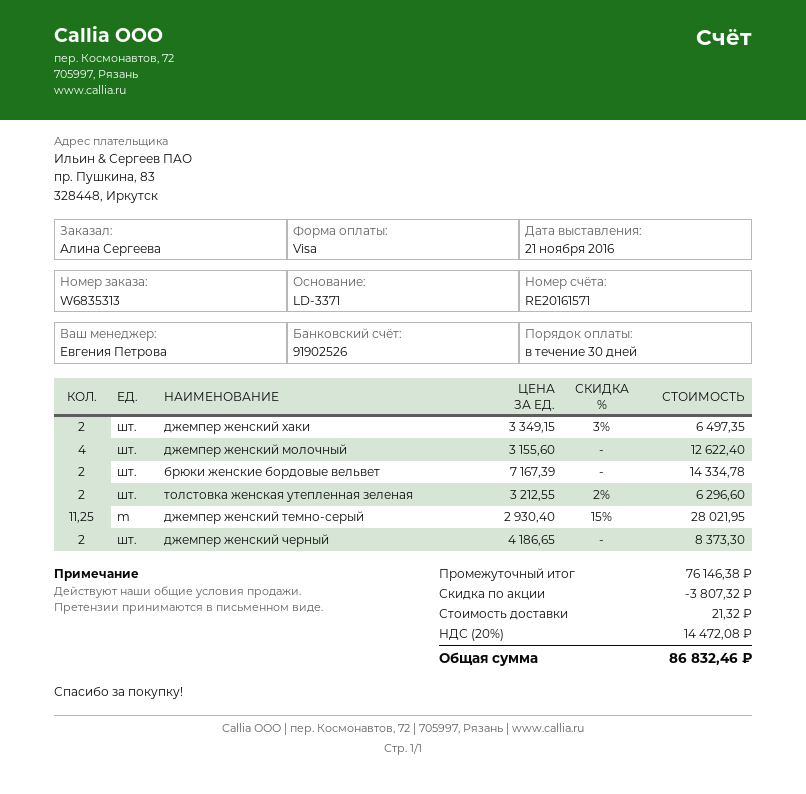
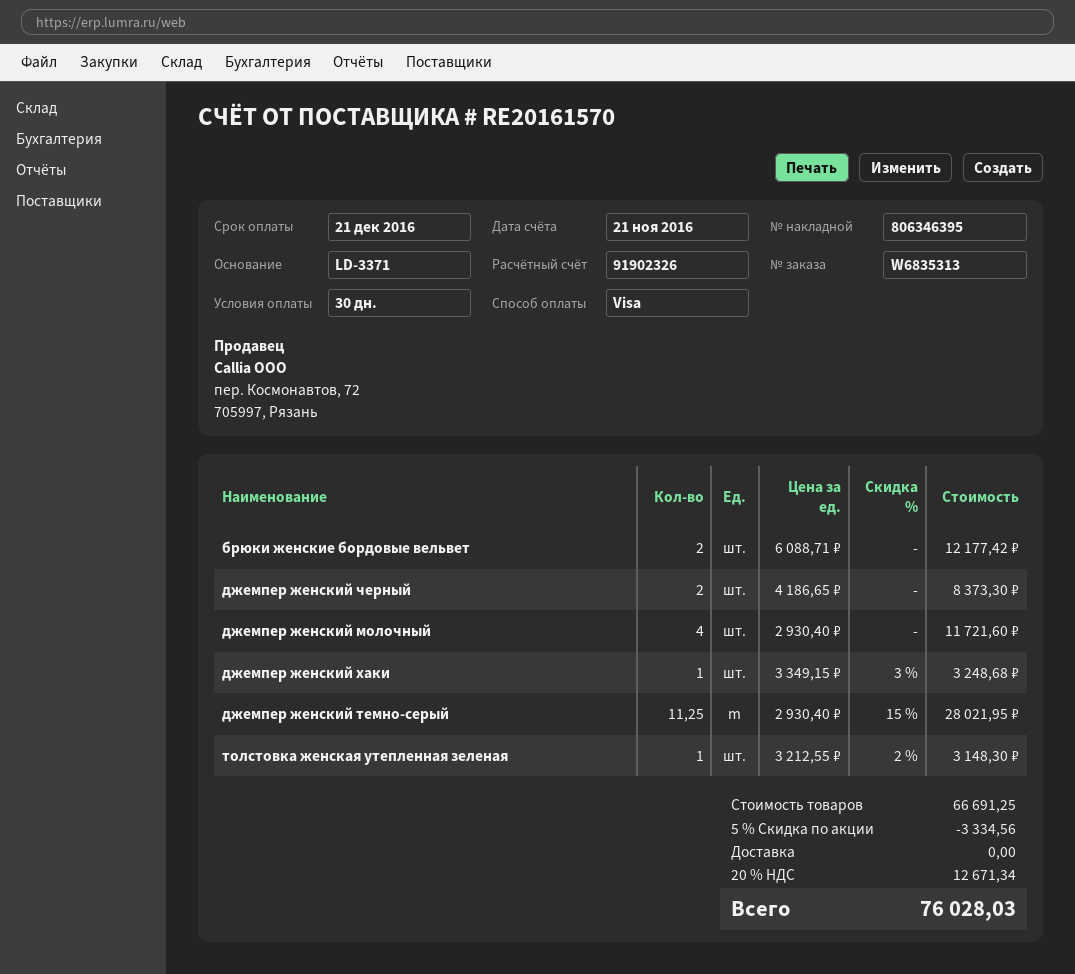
invoice number: RE20161571 -> RE20161570
bank account: 91902526 -> 91902326
джемпер женский хаки: 2 x 3349.15 - 3% = 6497.35 -> 1 x 3349.15 - 3% = 3248.68
джемпер женский молочный: 4 x 3155.60 = 12622.40 -> 4 x 2930.40 = 11721.60
брюки женские бордовые вельвет: 2 x 7167.39 = 14334.78 -> 2 x 6088.71 = 12177.42
толстовка женская утепленная зеленая: 2 x 3212.55 - 2% = 6296.60 -> 1 x 3212.55 - 2% = 3148.30
subtotal: 76146.38 -> 66691.25
discount: 3807.32 -> 3334.56
shipping: 21.32 -> 0.00
tax: 20% = 14472.08 -> 20% = 12671.34
total: 86832.46 -> 76028.03

